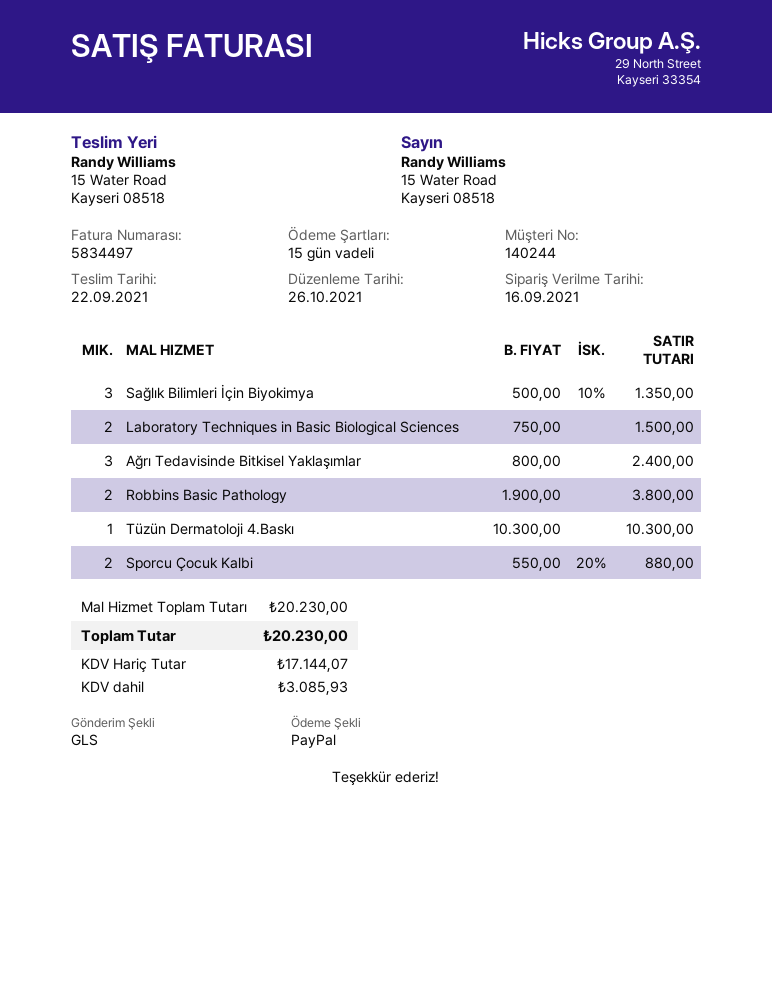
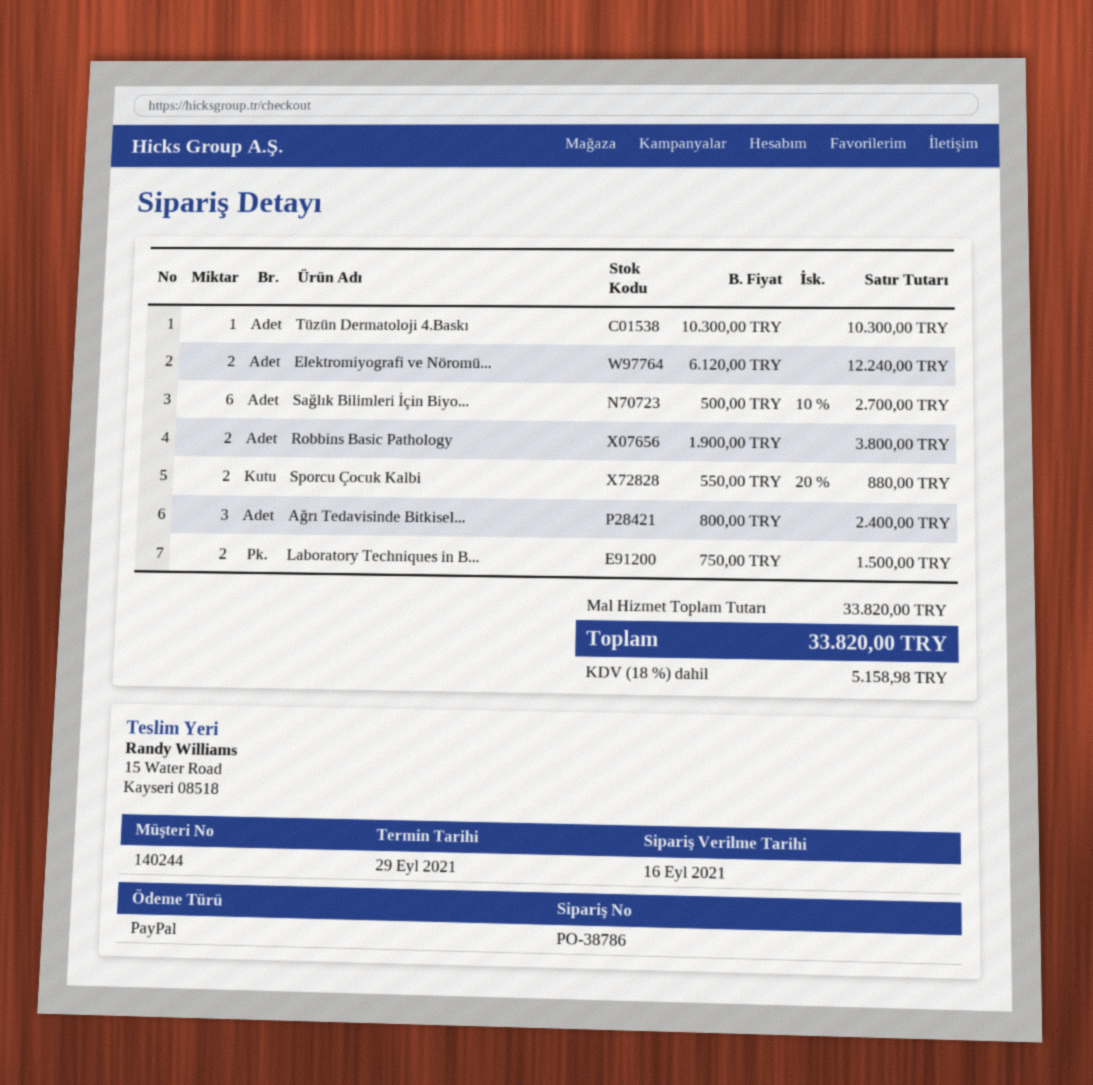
delivery date: 2021-09-22 -> 2021-09-29
Sağlık Bilimleri İçin Biyokimya: 3 x 500.00 - 10% = 1350.00 -> 6 x 500.00 - 10% = 2700.00
Elektromiyografi ve Nöromü...: none -> 2 x 6120.00 = 12240.00
subtotal: 20230.00 -> 33820.00
tax: 3085.93 -> 5158.98
total: 20230.00 -> 33820.00

